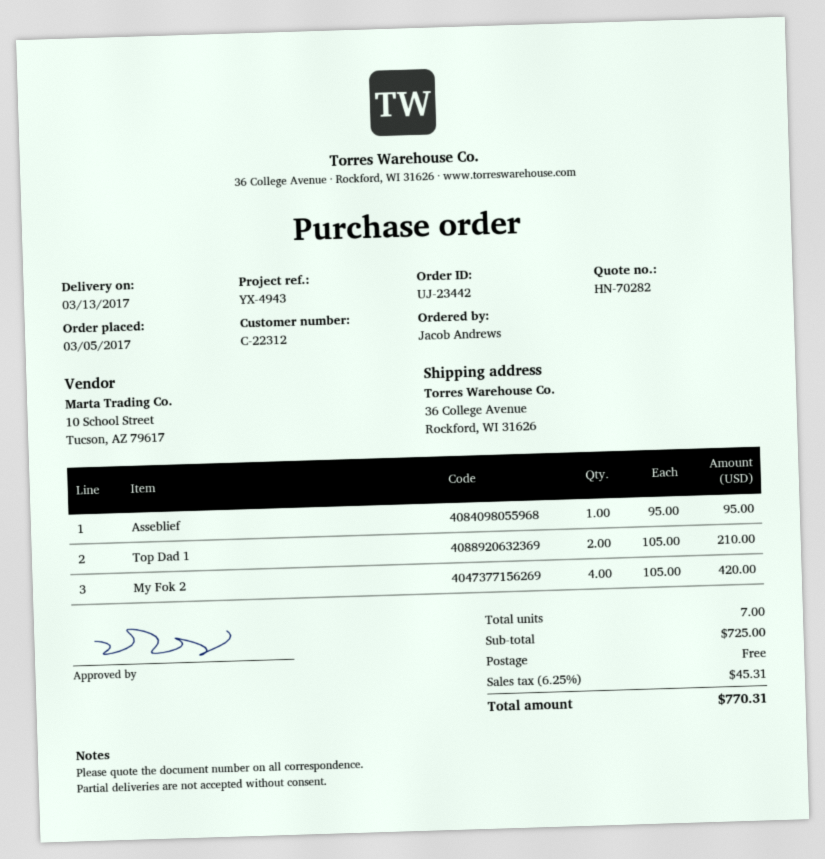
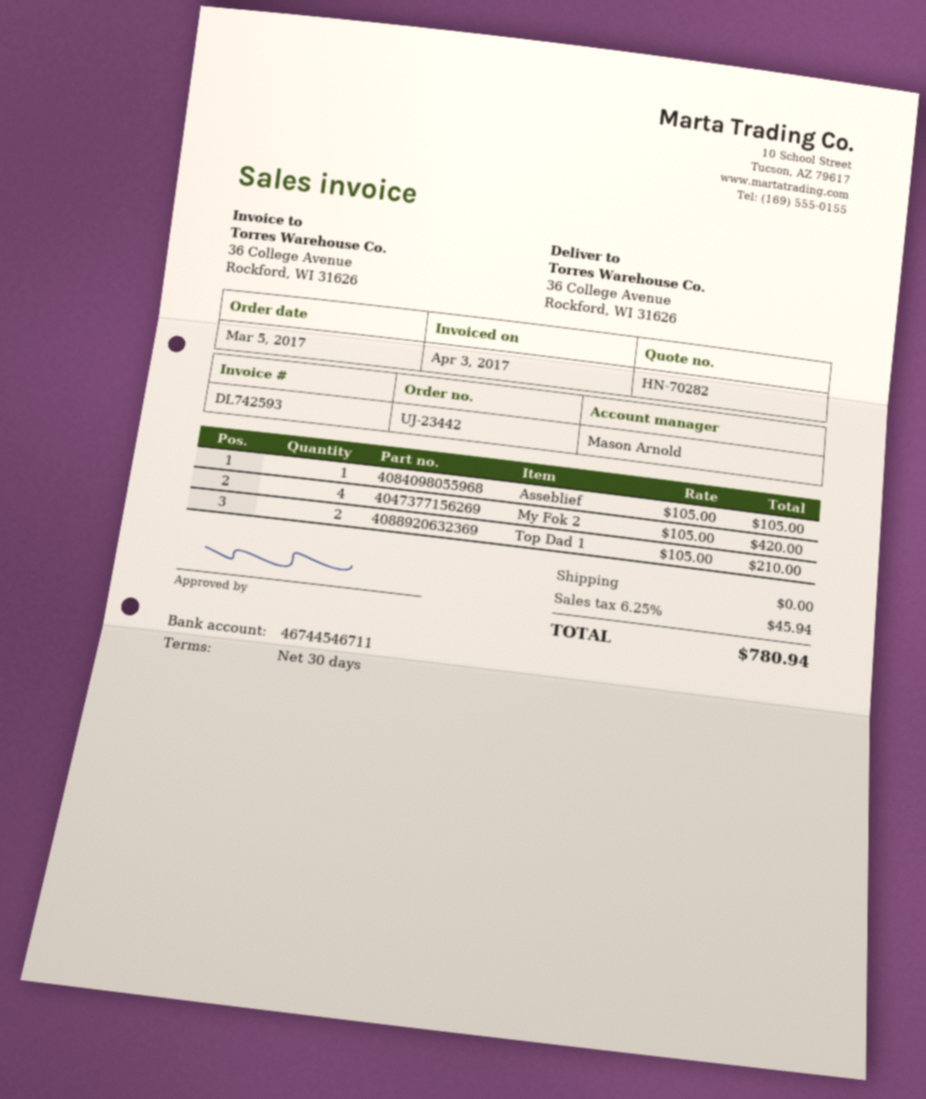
Asseblief: 1 x 95.00 = 95.00 -> 1 x 105.00 = 105.00
tax: 6.25% = 45.31 -> 6.25% = 45.94
total: 770.31 -> 780.94

